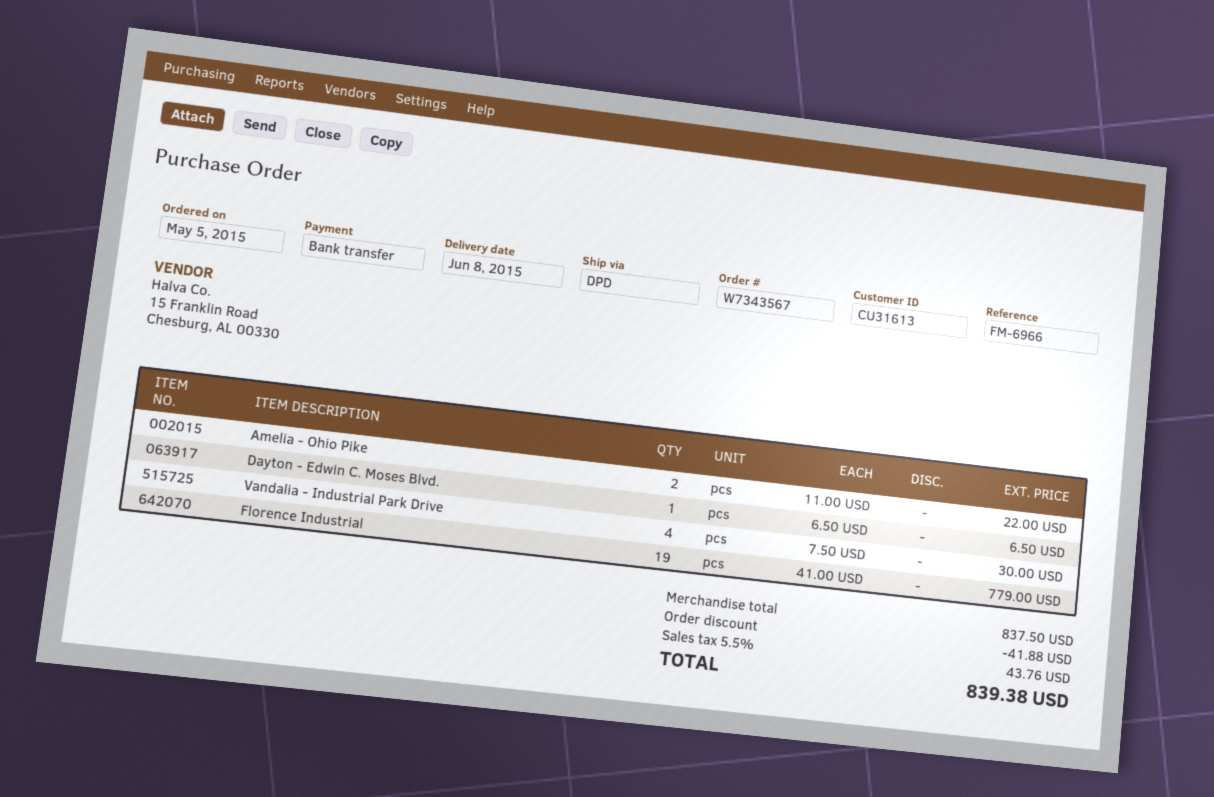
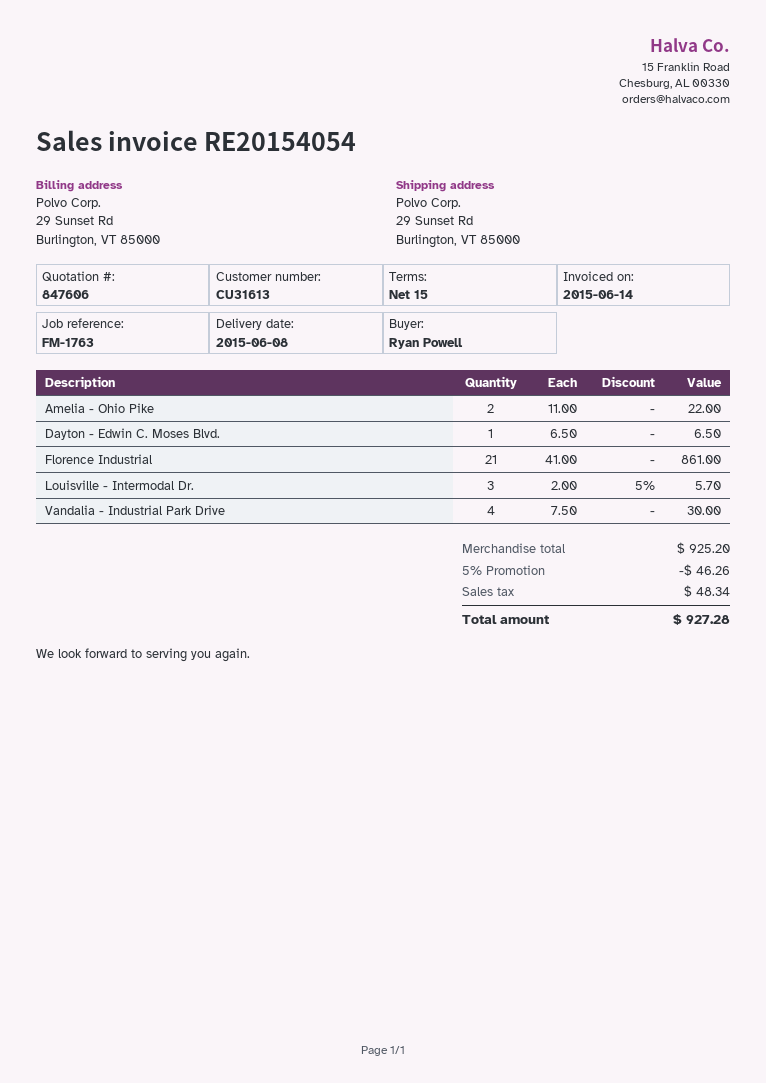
reference: FM-6966 -> FM-1763
Florence Industrial: 19 x 41.00 = 779.00 -> 21 x 41.00 = 861.00
Louisville - Intermodal Dr.: none -> 3 x 2.00 - 5% = 5.70
subtotal: 837.50 -> 925.20
discount: 41.88 -> 46.26
tax: 43.76 -> 48.34
total: 839.38 -> 927.28

